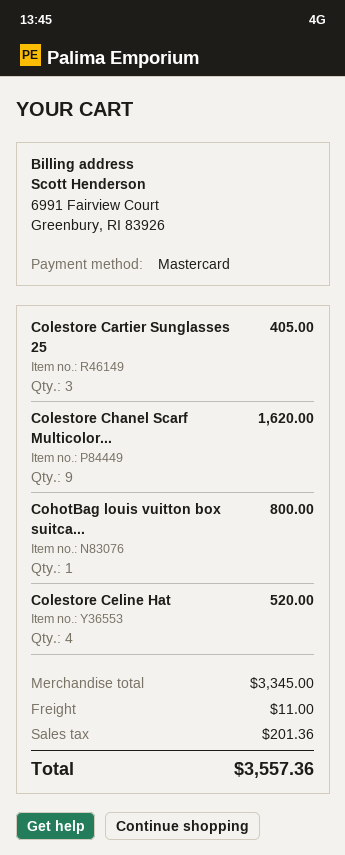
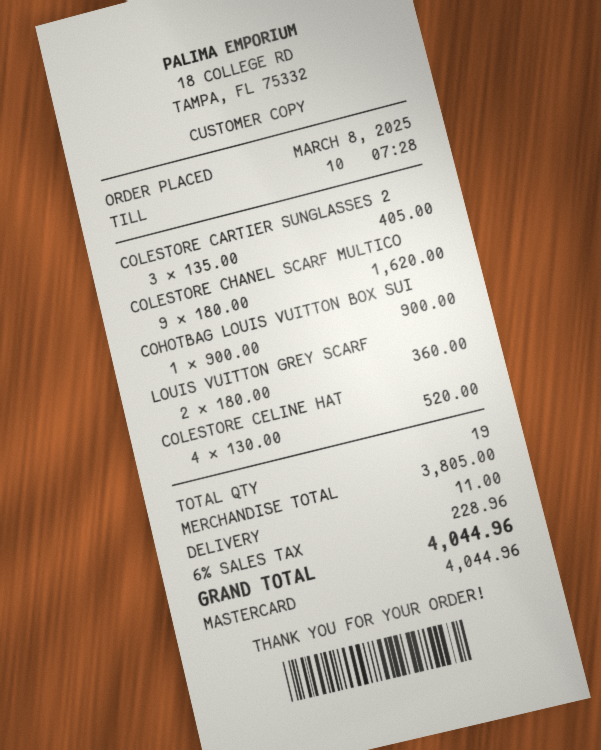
CohotBag louis vuitton box suitca...: 1 for 800.00 -> 1 for 900.00
LOUIS VUITTON GREY SCARF: none -> 2 for 360.00
subtotal: 3345.00 -> 3805.00
tax: 201.36 -> 228.96
total: 3557.36 -> 4044.96

